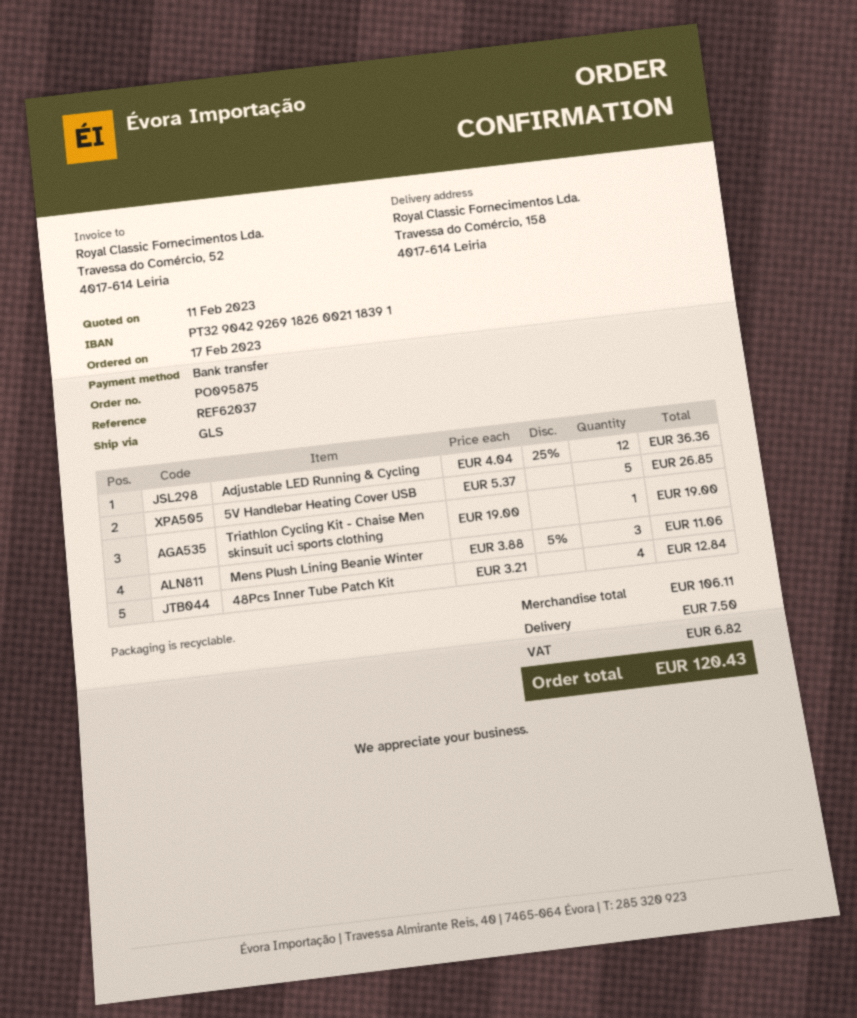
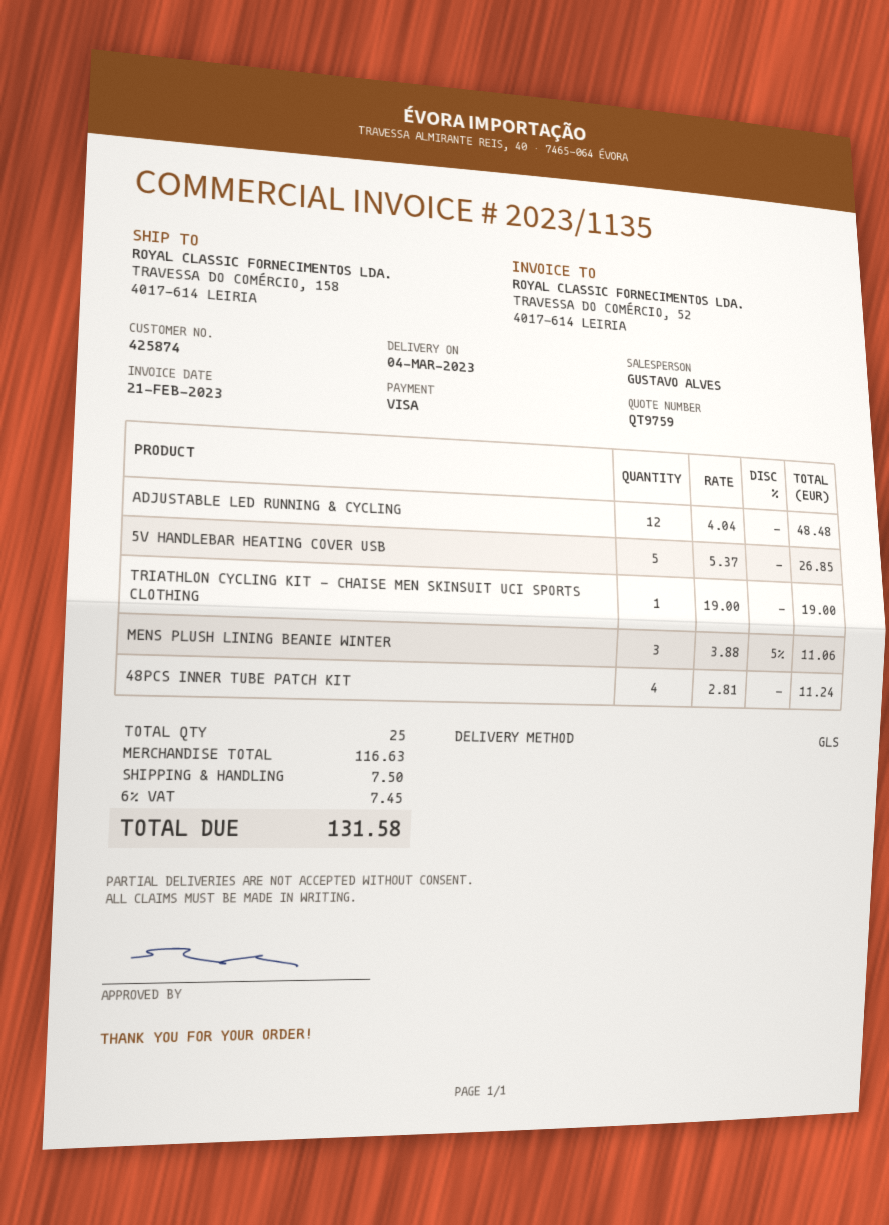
payment method: bank transfer -> Visa
Adjustable LED Running & Cycling: 12 x 4.04 - 25% = 36.36 -> 12 x 4.04 = 48.48
48Pcs Inner Tube Patch Kit: 4 x 3.21 = 12.84 -> 4 x 2.81 = 11.24
subtotal: 106.11 -> 116.63
tax: 6.82 -> 7.45
total: 120.43 -> 131.58

